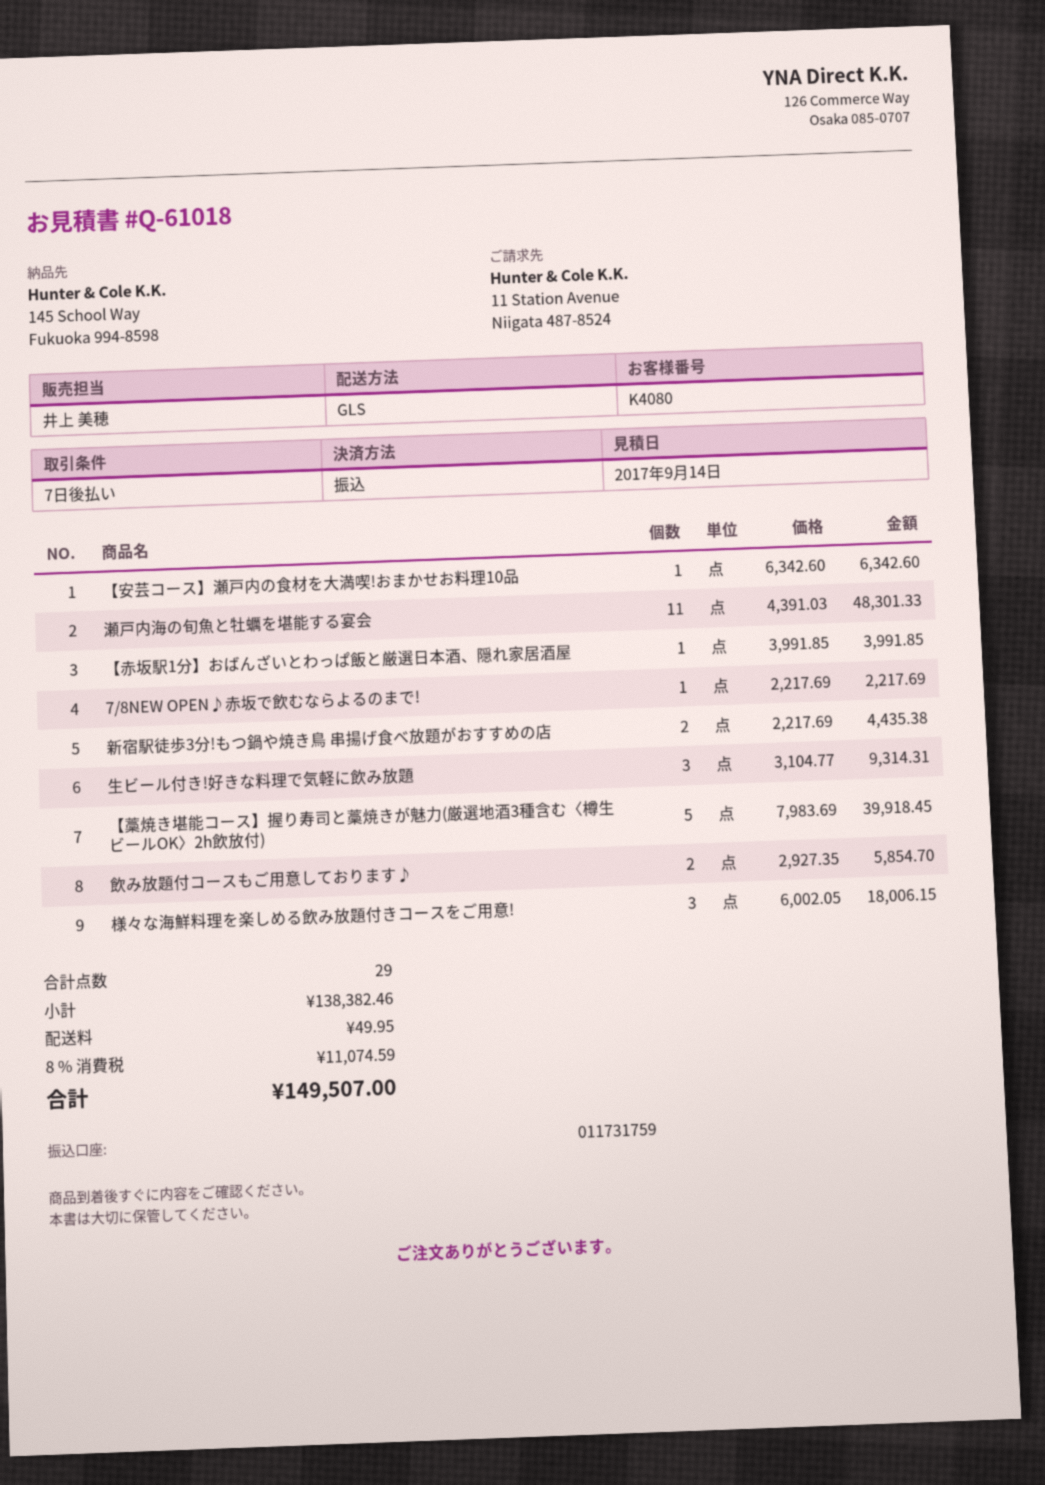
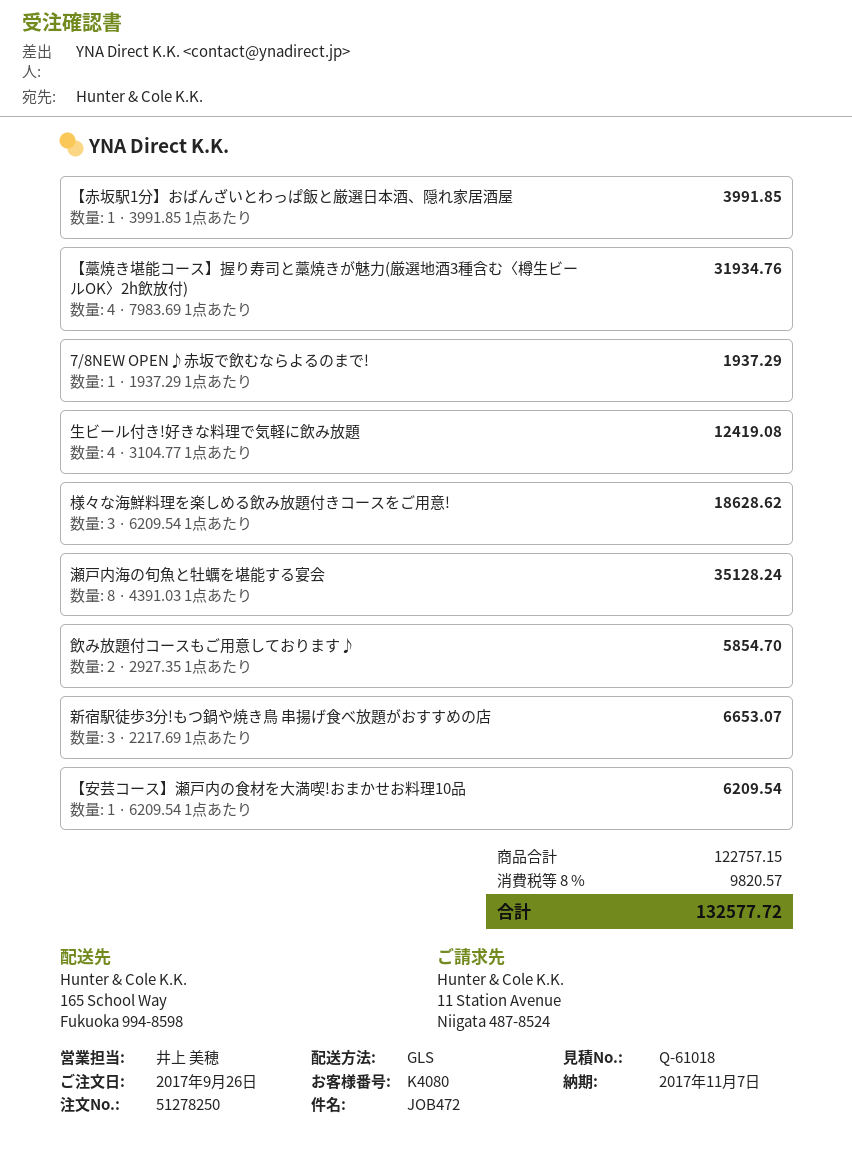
ship to: 145 School Way, Fukuoka 994-8598 -> 165 School Way, Fukuoka 994-8598
【安芸コース】瀬戸内の食材を大満喫!おまかせお料理10品: 1 x 6342.60 = 6342.60 -> 1 x 6209.54 = 6209.54
瀬戸内海の旬魚と牡蠣を堪能する宴会: 11 x 4391.03 = 48301.33 -> 8 x 4391.03 = 35128.24
7/8NEW OPEN♪赤坂で飲むならよるのまで!: 1 x 2217.69 = 2217.69 -> 1 x 1937.29 = 1937.29
新宿駅徒歩3分!もつ鍋や焼き鳥 串揚げ食べ放題がおすすめの店: 2 x 2217.69 = 4435.38 -> 3 x 2217.69 = 6653.07
生ビール付き!好きな料理で気軽に飲み放題: 3 x 3104.77 = 9314.31 -> 4 x 3104.77 = 12419.08
【藁焼き堪能コース】握り寿司と藁焼きが魅力(厳選地酒3種含む〈樽生ビールOK〉2h飲放付): 5 x 7983.69 = 39918.45 -> 4 x 7983.69 = 31934.76
様々な海鮮料理を楽しめる飲み放題付きコースをご用意!: 3 x 6002.05 = 18006.15 -> 3 x 6209.54 = 18628.62
subtotal: 138382.46 -> 122757.15
shipping: 49.95 -> none
tax: 8% = 11074.59 -> 8% = 9820.57
total: 149507.00 -> 132577.72

